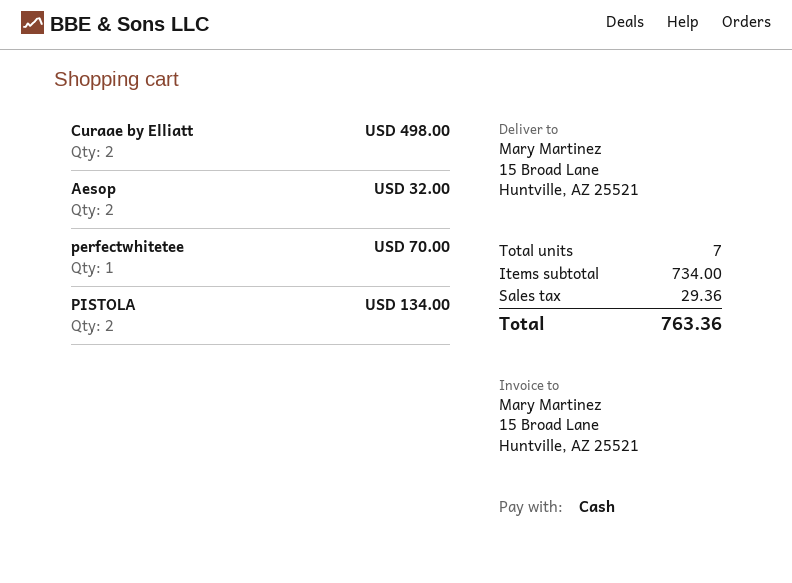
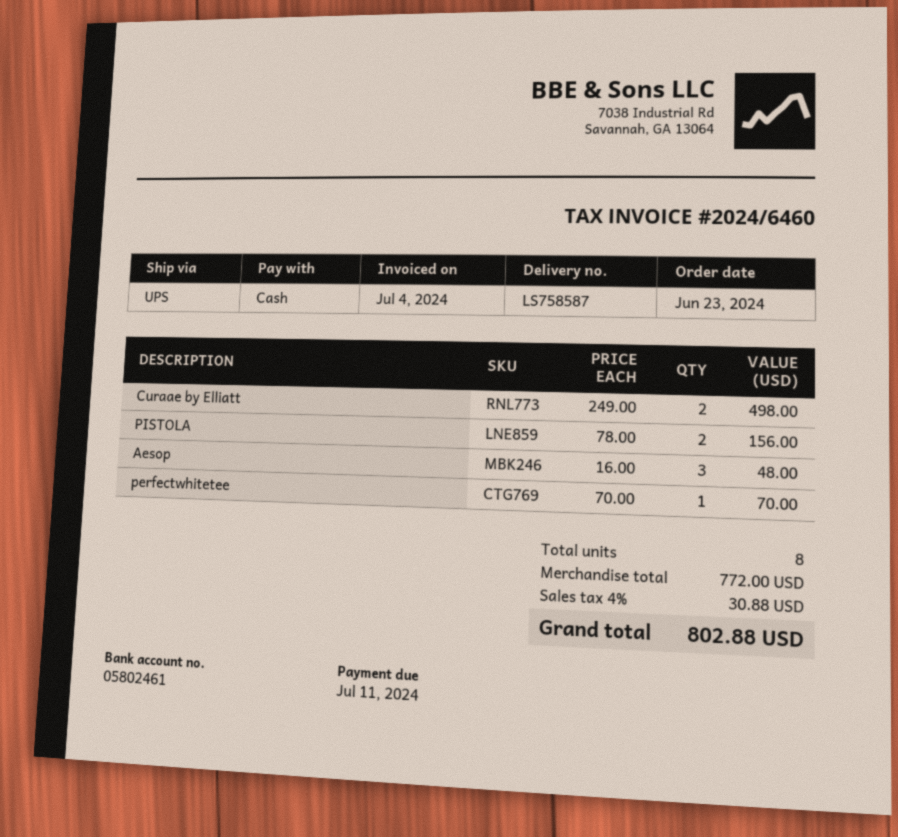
Aesop: 2 for 32.00 -> 3 for 48.00
PISTOLA: 2 for 134.00 -> 2 for 156.00
total quantity: 7 -> 8
subtotal: 734.00 -> 772.00
tax: 29.36 -> 30.88
total: 763.36 -> 802.88

